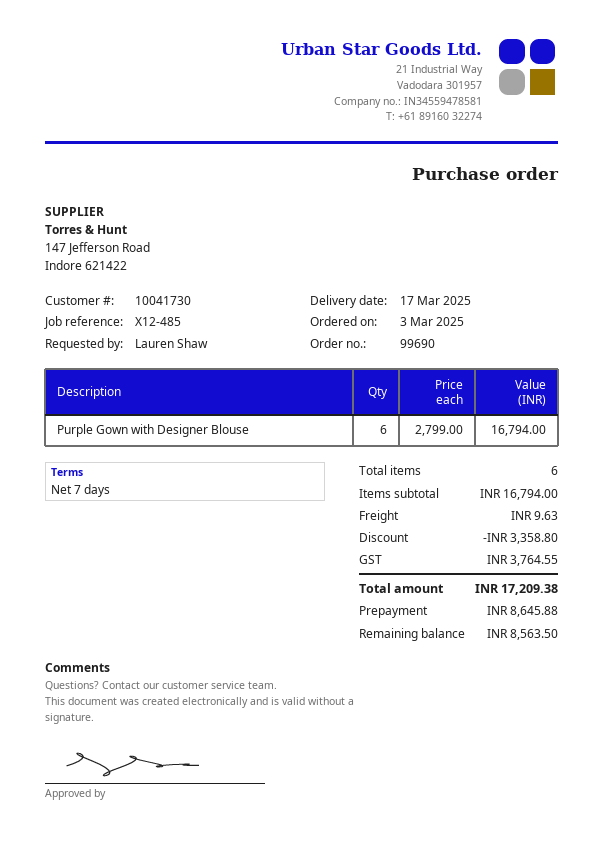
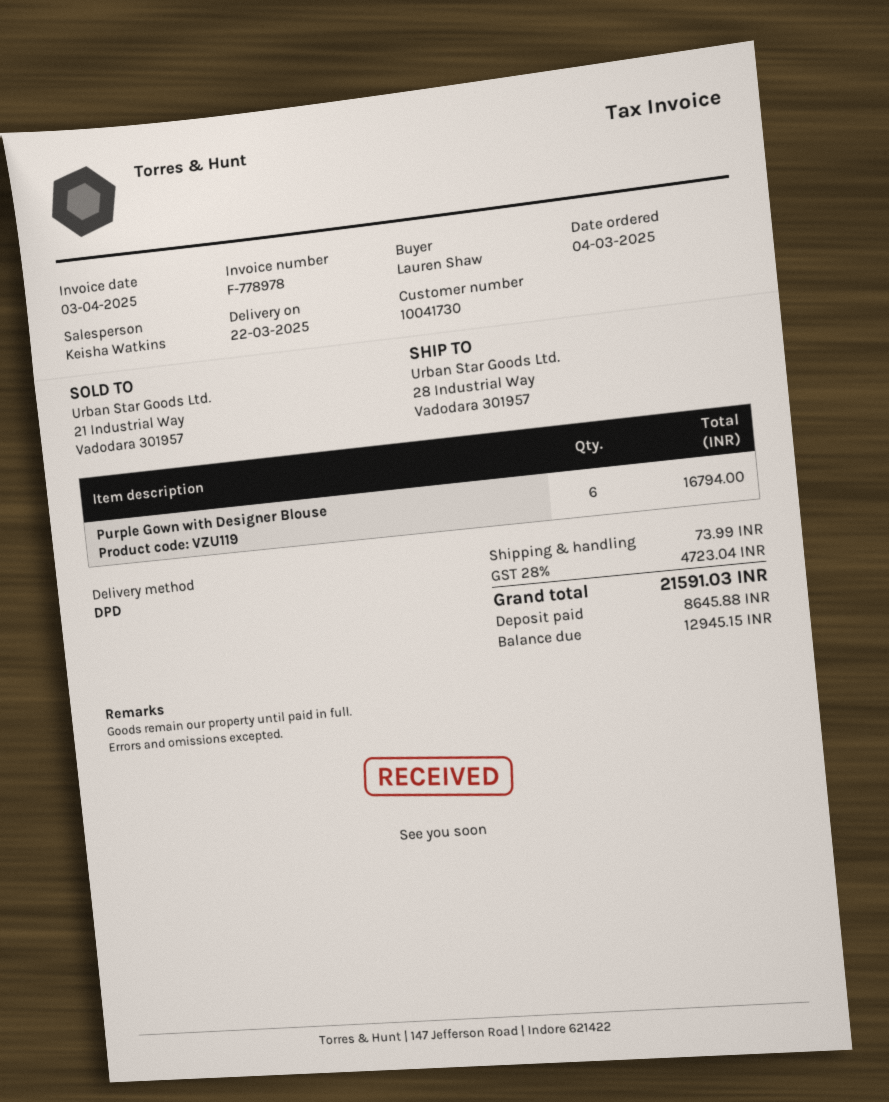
order date: 2025-03-03 -> 2025-03-04
delivery date: 2025-03-17 -> 2025-03-22
discount: 3358.80 -> none
shipping: 9.63 -> 73.99
tax: 3764.55 -> 4723.04
total: 17209.38 -> 21591.03
balance: 8563.50 -> 12945.15

